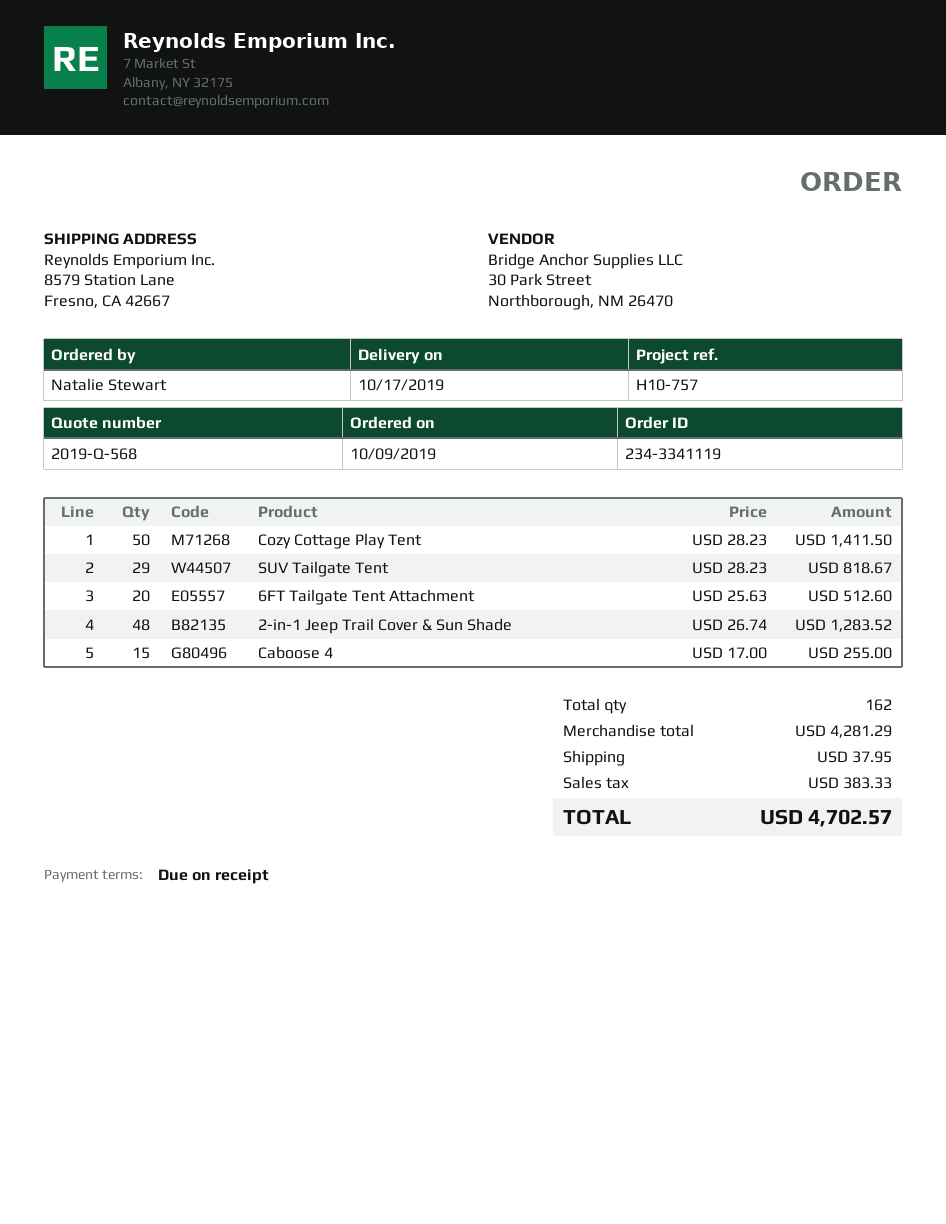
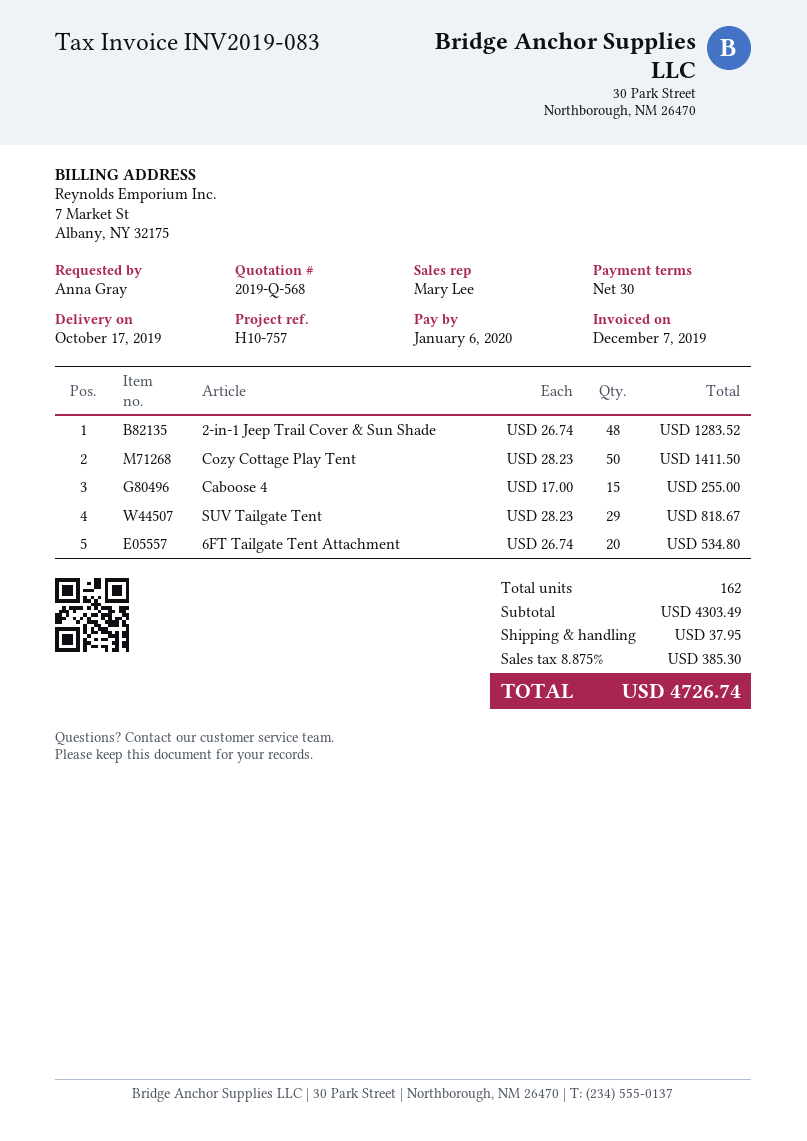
payment terms: on receipt -> 30 days
ordered by: Natalie Stewart -> Anna Gray
6FT Tailgate Tent Attachment: 20 x 25.63 = 512.60 -> 20 x 26.74 = 534.80
subtotal: 4281.29 -> 4303.49
tax: 383.33 -> 385.30
total: 4702.57 -> 4726.74

